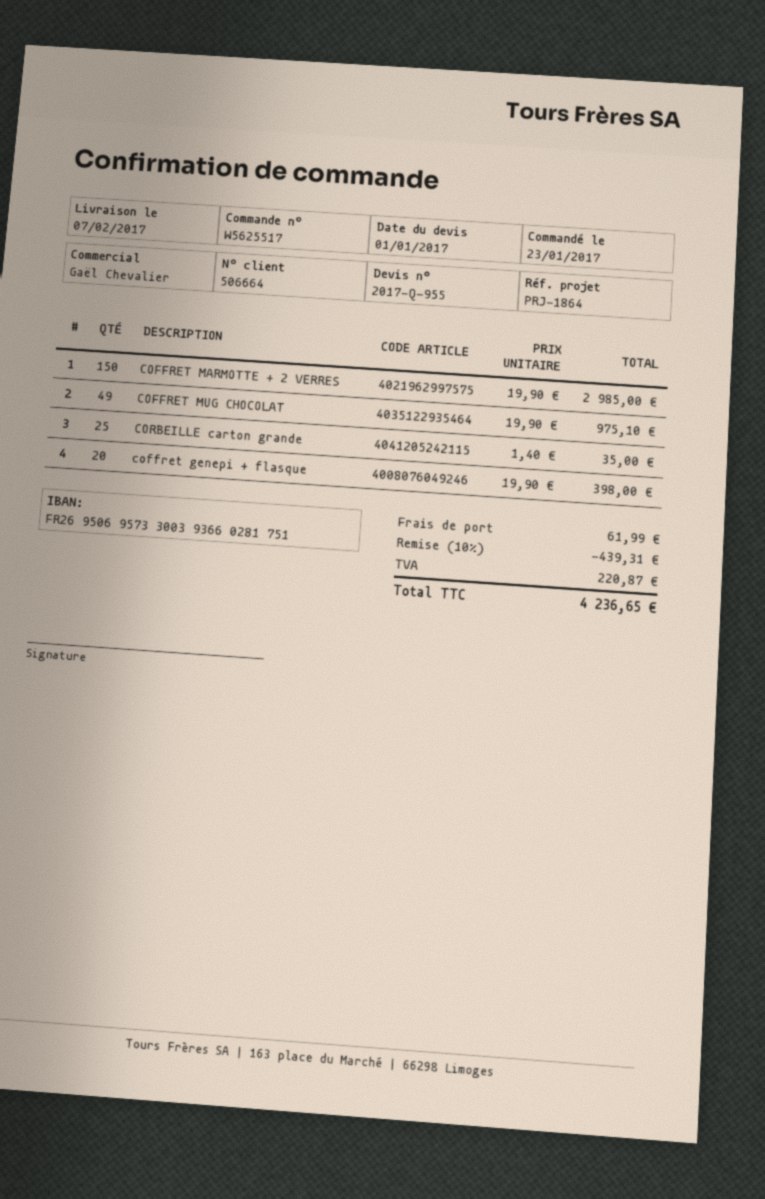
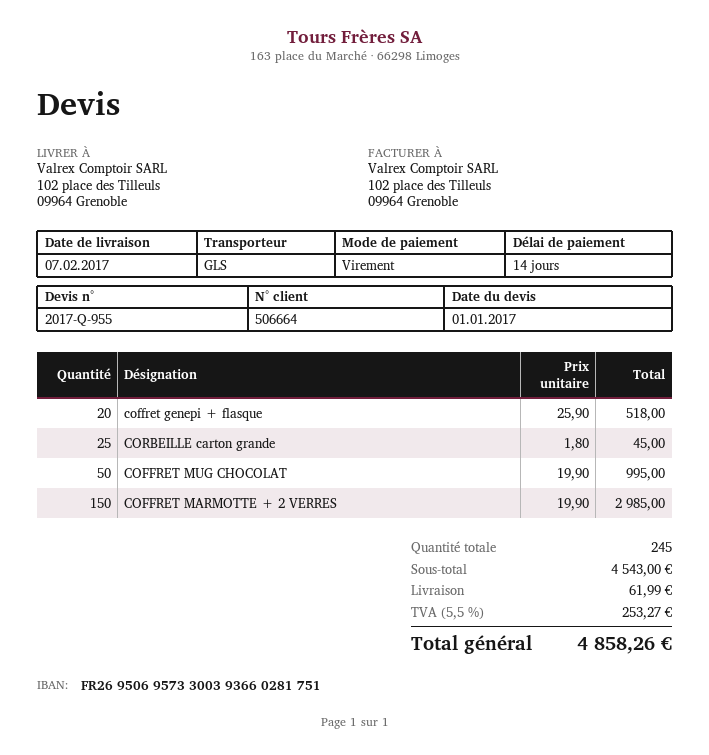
COFFRET MUG CHOCOLAT: 49 x 19.90 = 975.10 -> 50 x 19.90 = 995.00
CORBEILLE carton grande: 25 x 1.40 = 35.00 -> 25 x 1.80 = 45.00
coffret genepi + flasque: 20 x 19.90 = 398.00 -> 20 x 25.90 = 518.00
discount: 10% = 439.31 -> none
tax: 220.87 -> 253.27
total: 4236.65 -> 4858.26

